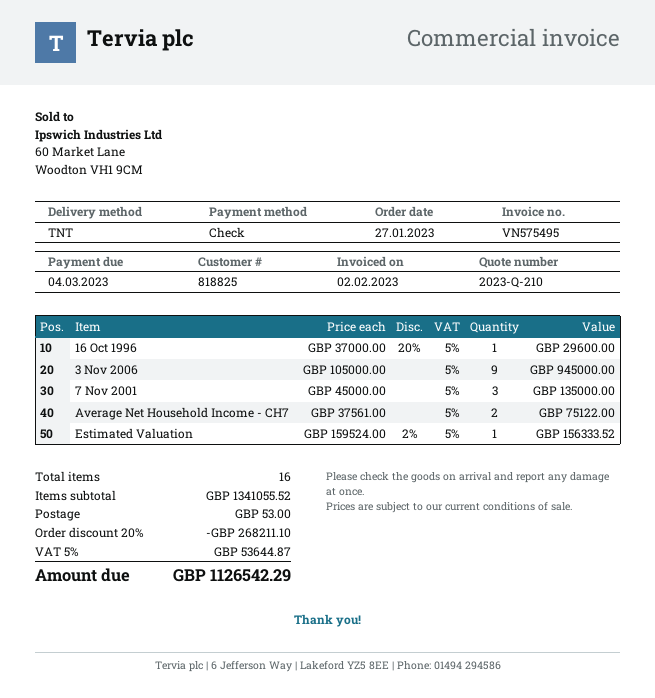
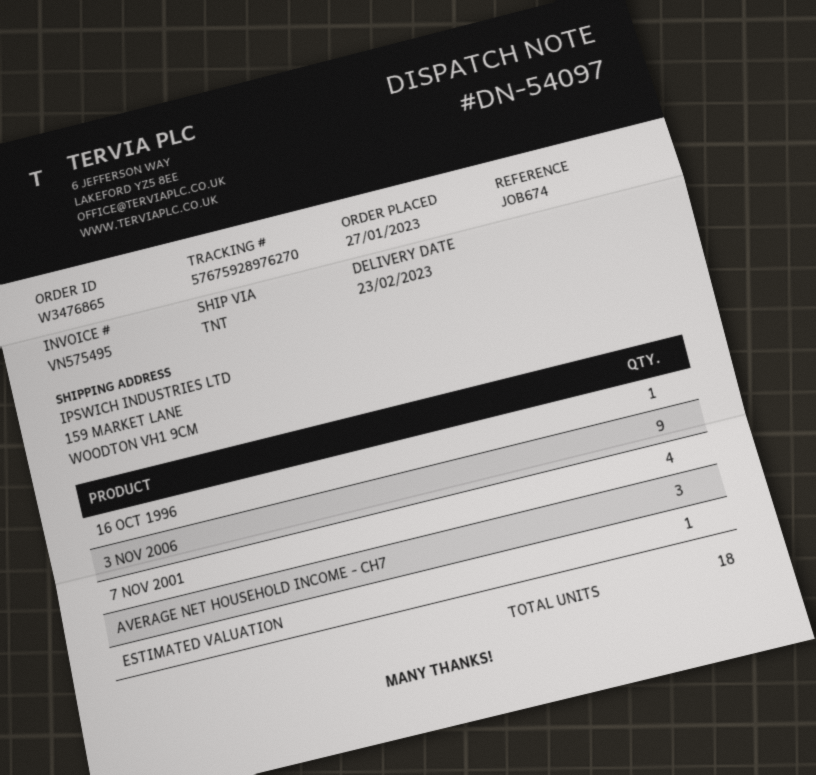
7 Nov 2001: 3 -> 4
Average Net Household Income - CH7: 2 -> 3
total quantity: 16 -> 18

